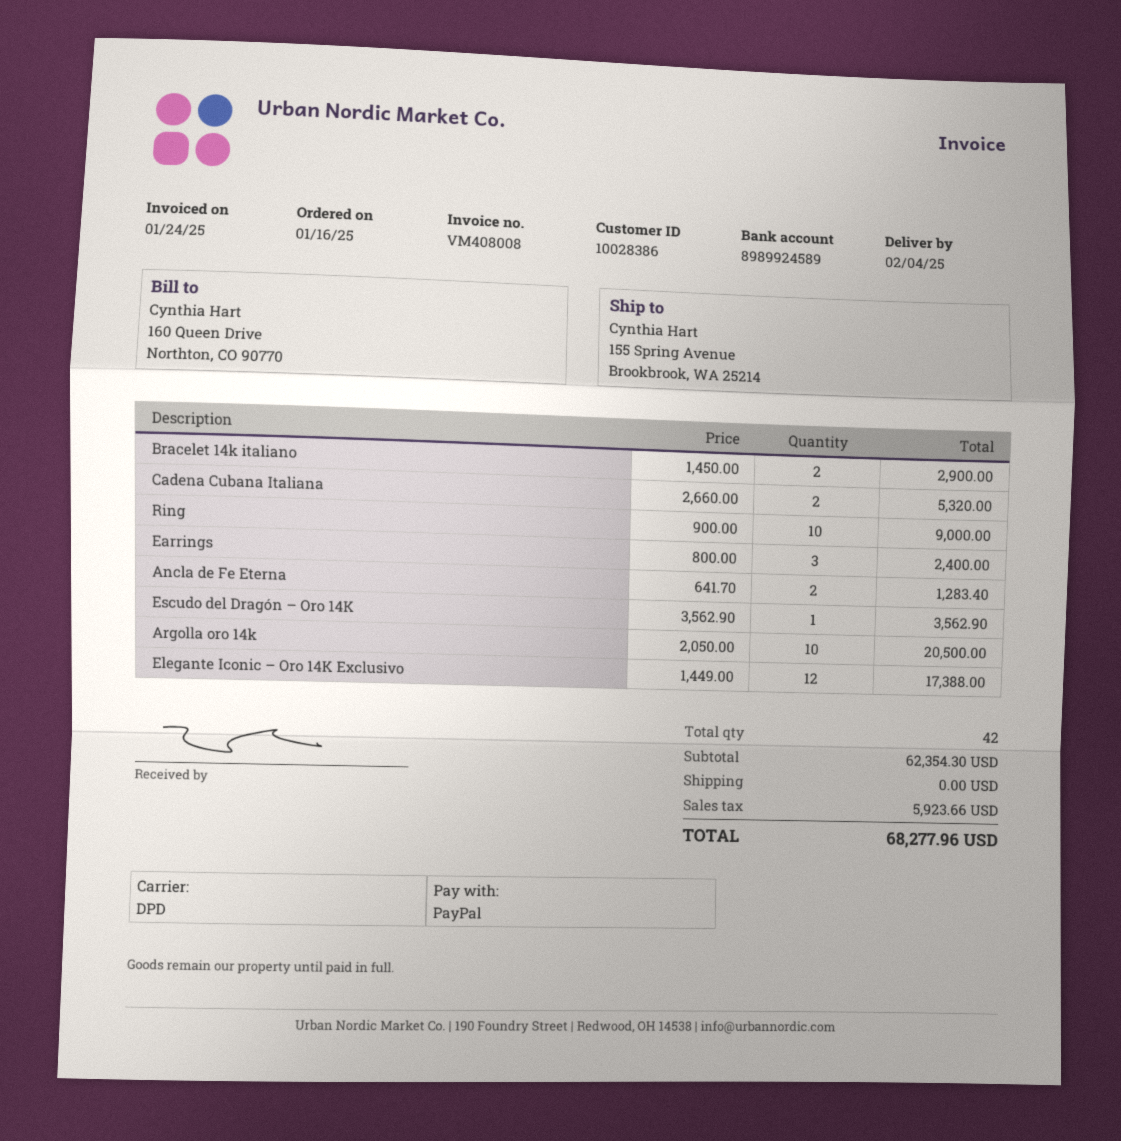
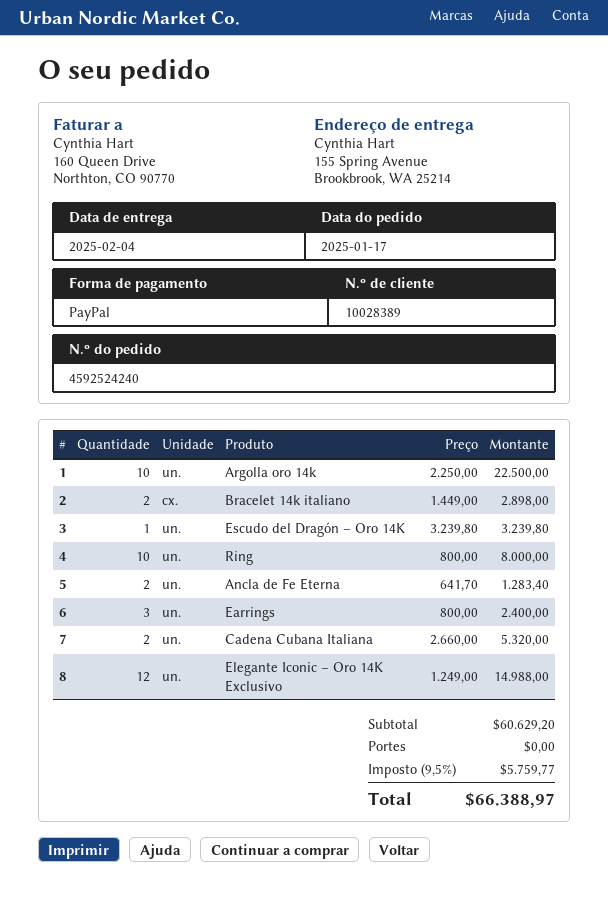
order date: 2025-01-16 -> 2025-01-17
customer number: 10028386 -> 10028389
Bracelet 14k italiano: 2 x 1450.00 = 2900.00 -> 2 x 1449.00 = 2898.00
Ring: 10 x 900.00 = 9000.00 -> 10 x 800.00 = 8000.00
Escudo del Dragón – Oro 14K: 1 x 3562.90 = 3562.90 -> 1 x 3239.80 = 3239.80
Argolla oro 14k: 10 x 2050.00 = 20500.00 -> 10 x 2250.00 = 22500.00
Elegante Iconic – Oro 14K Exclusivo: 12 x 1449.00 = 17388.00 -> 12 x 1249.00 = 14988.00
subtotal: 62354.30 -> 60629.20
tax: 5923.66 -> 5759.77
total: 68277.96 -> 66388.97

